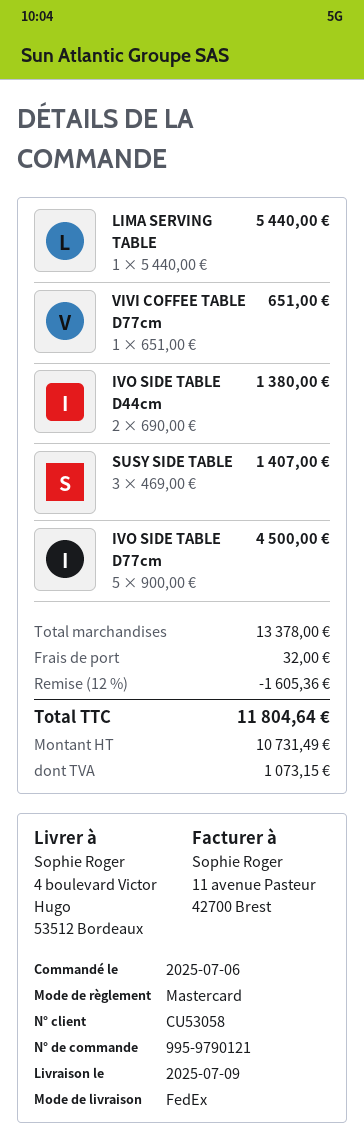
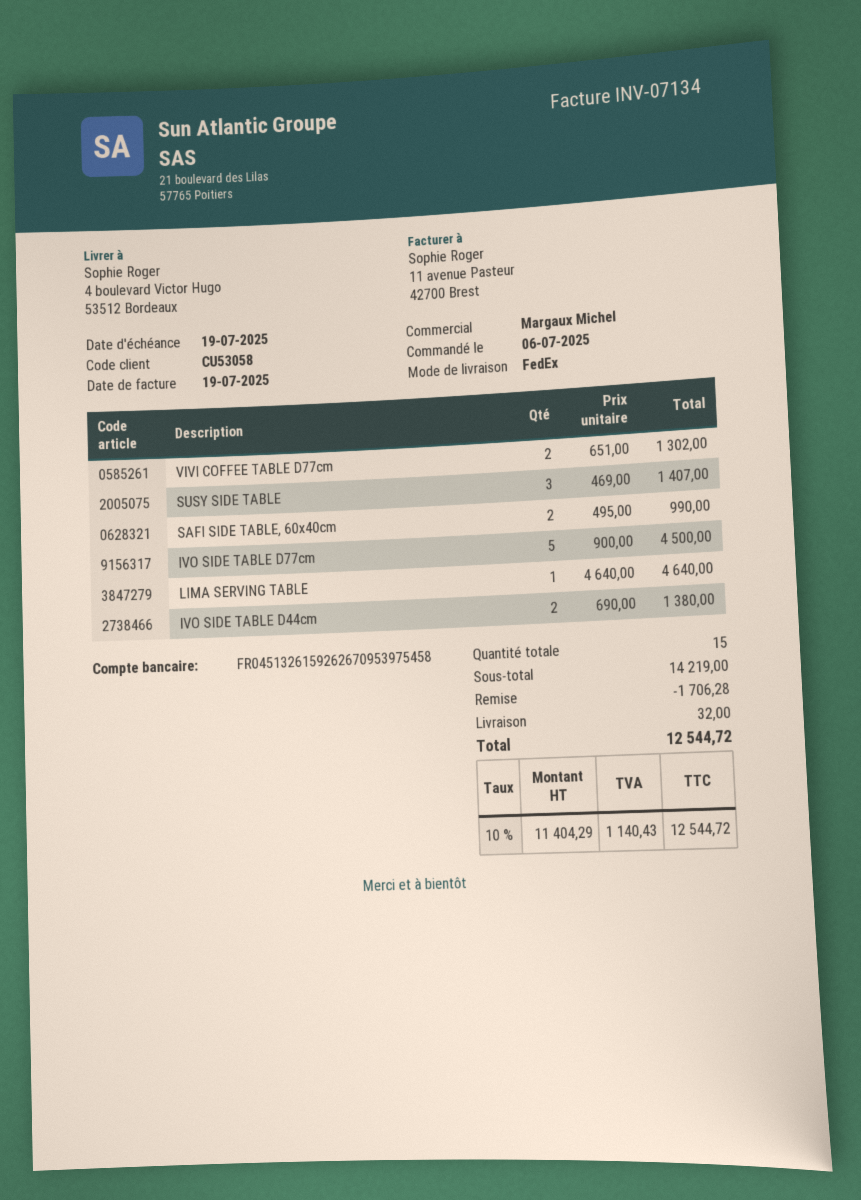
LIMA SERVING TABLE: 1 x 5440.00 = 5440.00 -> 1 x 4640.00 = 4640.00
VIVI COFFEE TABLE D77cm: 1 x 651.00 = 651.00 -> 2 x 651.00 = 1302.00
SAFI SIDE TABLE, 60x40cm: none -> 2 x 495.00 = 990.00
subtotal: 13378.00 -> 14219.00
discount: 1605.36 -> 1706.28
net: 10731.49 -> 11404.29
tax: 1073.15 -> 1140.43
total: 11804.64 -> 12544.72

